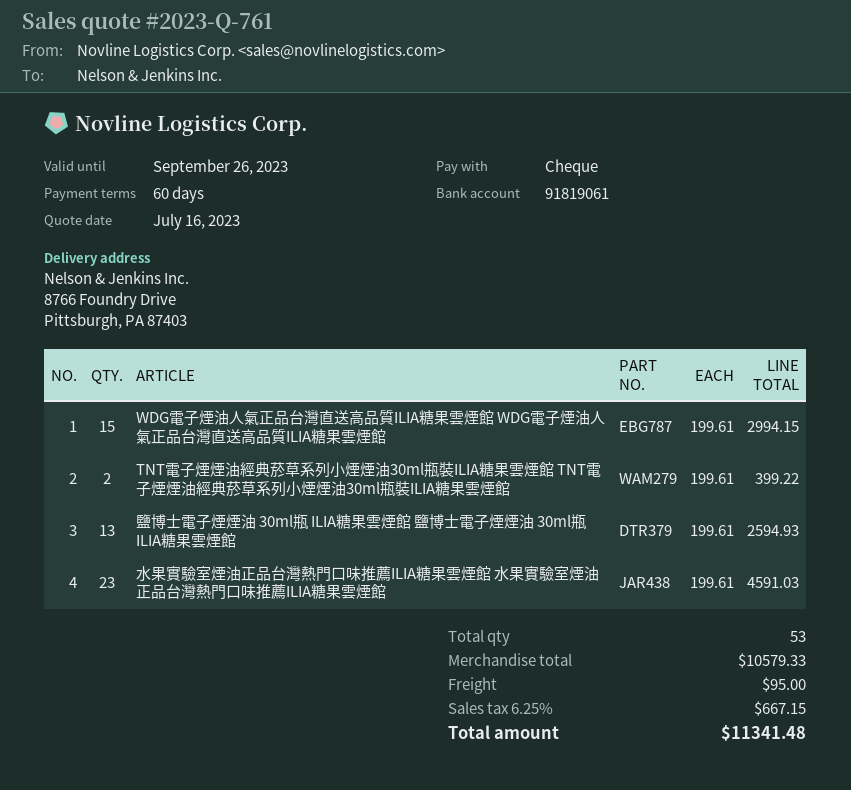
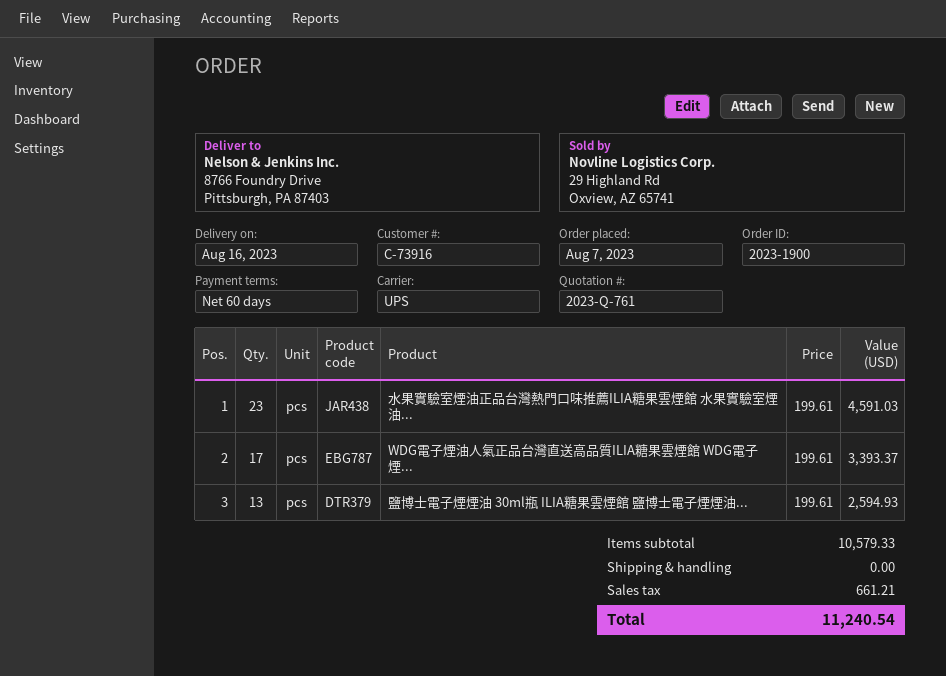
WDG電子煙油人氣正品台灣直送高品質ILIA糖果雲煙館 WDG電子煙油人氣正品台灣直送高品質ILIA糖果雲煙館: 15 x 199.61 = 2994.15 -> 17 x 199.61 = 3393.37
TNT電子煙煙油經典菸草系列小煙煙油30ml瓶裝ILIA糖果雲煙館 TNT電子煙煙油經典菸草系列小煙煙油30ml瓶裝ILIA糖果雲煙館: 2 x 199.61 = 399.22 -> none
shipping: 95.00 -> 0.00
tax: 667.15 -> 661.21
total: 11341.48 -> 11240.54

